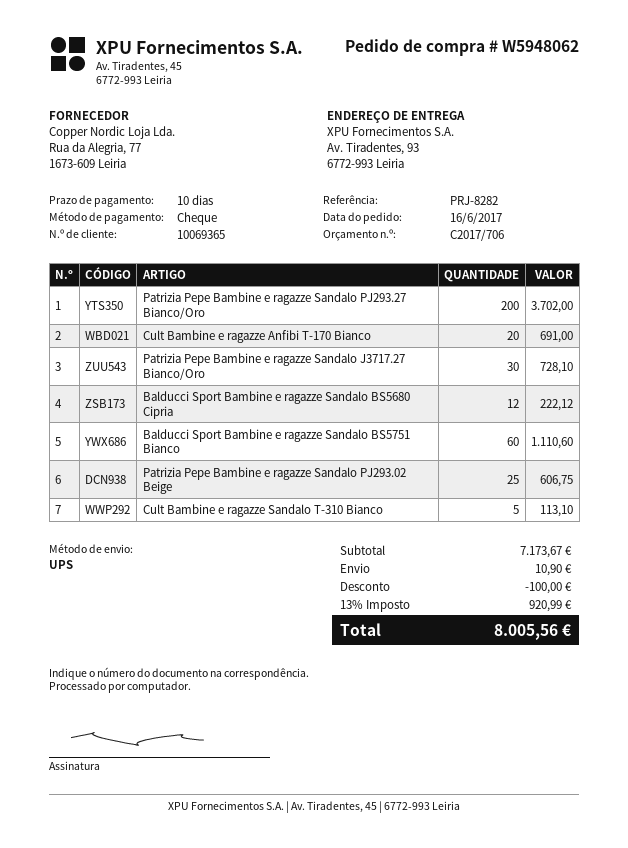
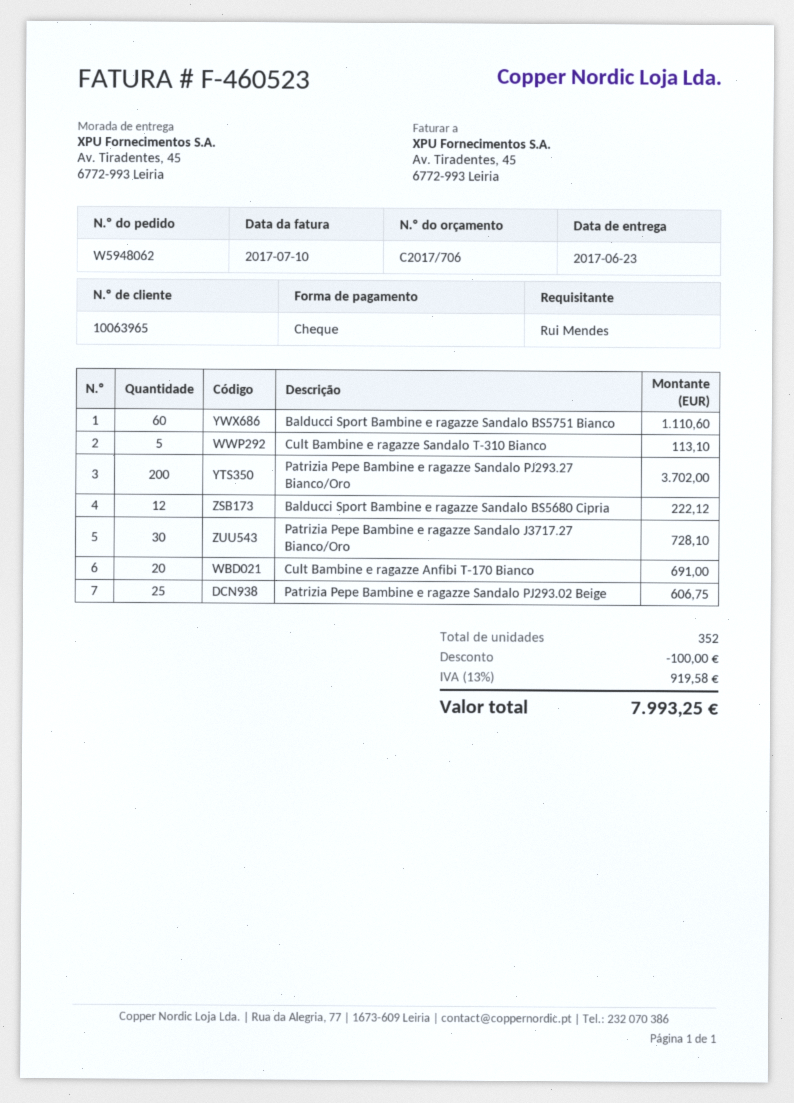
customer number: 10069365 -> 10063965
ship to: Av. Tiradentes, 93, 6772-993 Leiria -> Av. Tiradentes, 45, 6772-993 Leiria
shipping: 10.90 -> none
tax: 13% = 920.99 -> 13% = 919.58
total: 8005.56 -> 7993.25

